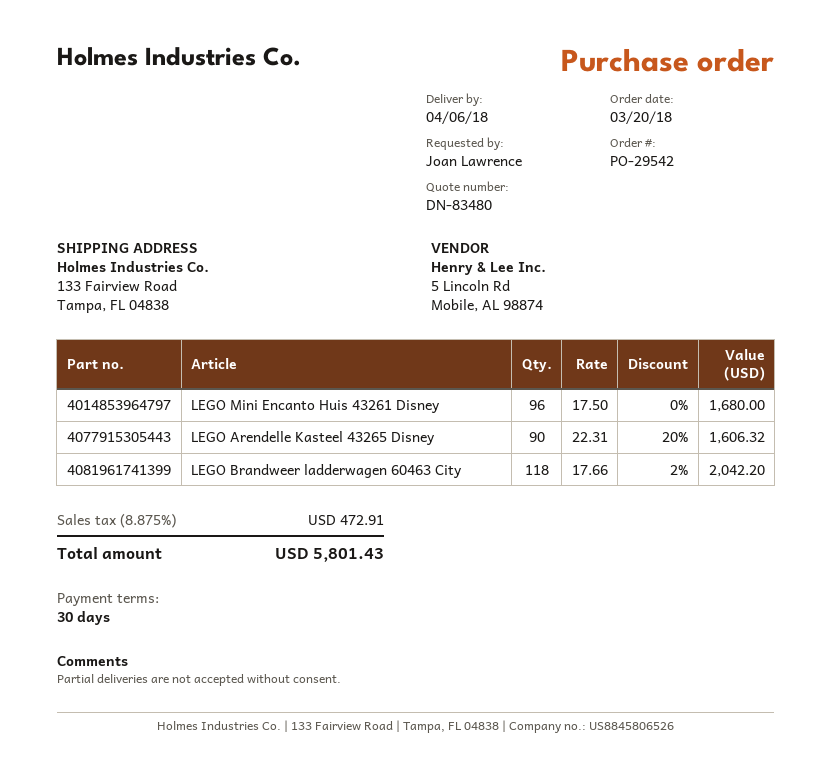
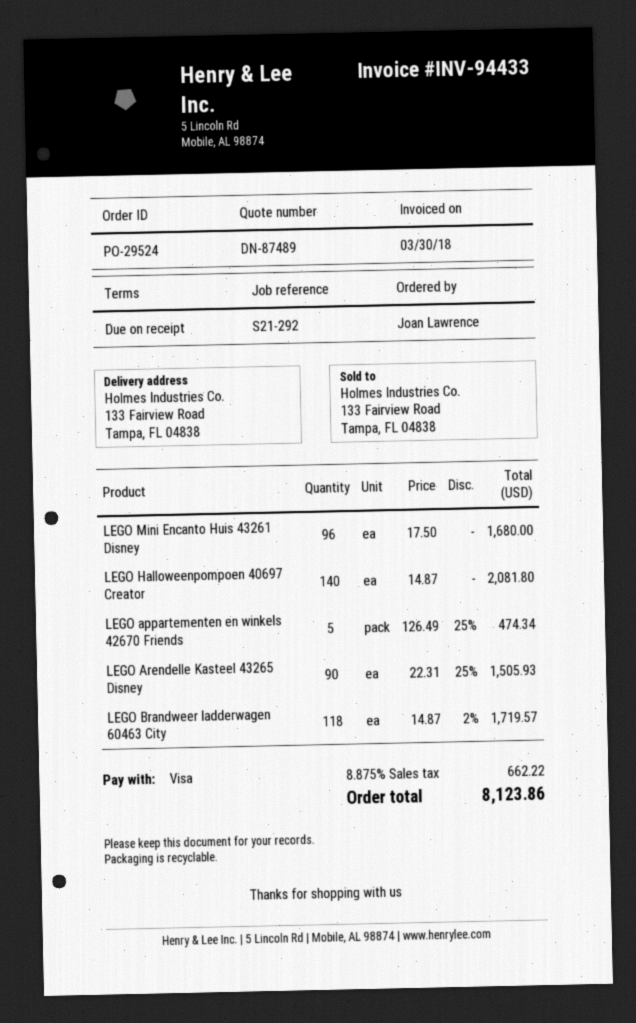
quote number: DN-83480 -> DN-87489
order number: PO-29542 -> PO-29524
payment terms: 30 days -> on receipt
LEGO Arendelle Kasteel 43265 Disney: 90 x 22.31 - 20% = 1606.32 -> 90 x 22.31 - 25% = 1505.93
LEGO Brandweer ladderwagen 60463 City: 118 x 17.66 - 2% = 2042.20 -> 118 x 14.87 - 2% = 1719.57
LEGO Halloweenpompoen 40697 Creator: none -> 140 x 14.87 = 2081.80
LEGO appartementen en winkels 42670 Friends: none -> 5 x 126.49 - 25% = 474.34
tax: 8.875% = 472.91 -> 8.875% = 662.22
total: 5801.43 -> 8123.86

